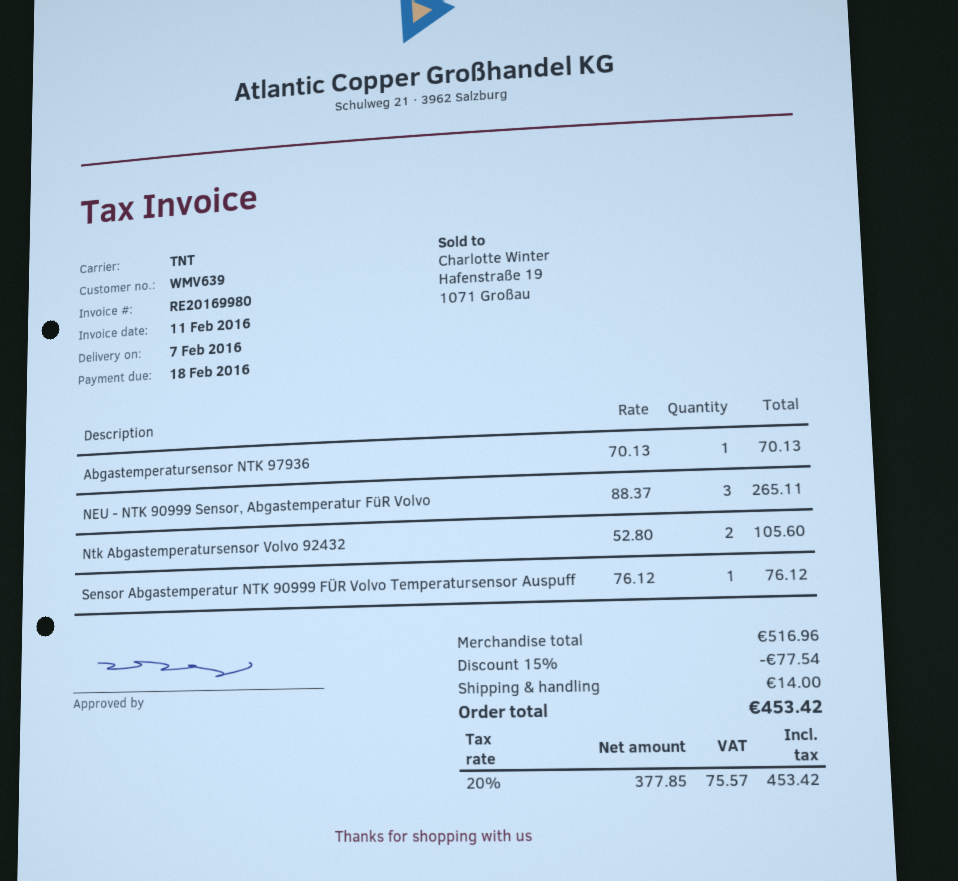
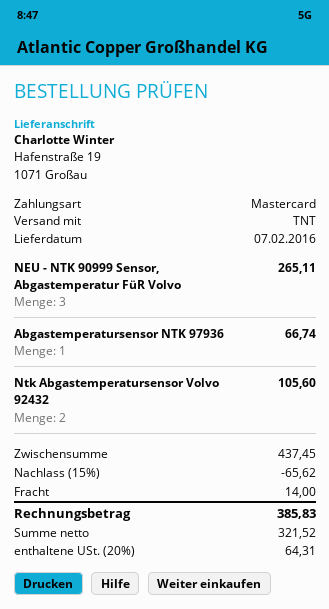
Abgastemperatursensor NTK 97936: 1 for 70.13 -> 1 for 66.74
Sensor Abgastemperatur NTK 90999 FÜR Volvo Temperatursensor Auspuff: 1 for 76.12 -> none
subtotal: 516.96 -> 437.45
discount: 15% = 77.54 -> 15% = 65.62
net: 377.85 -> 321.52
tax: 20% = 75.57 -> 20% = 64.31
total: 453.42 -> 385.83

